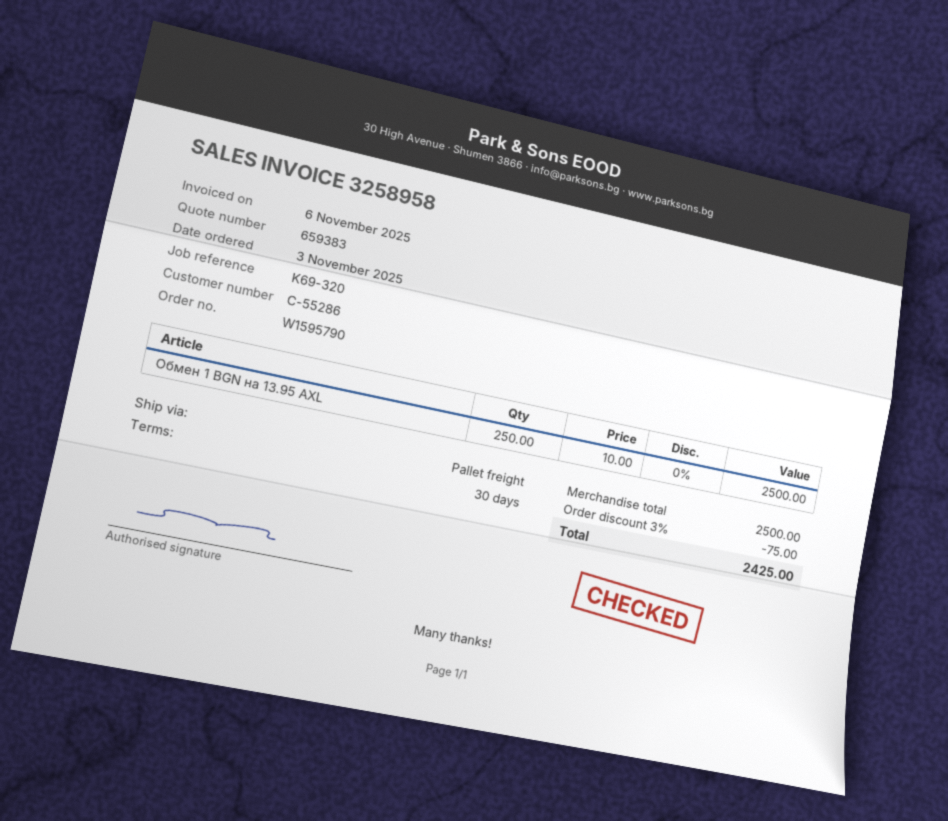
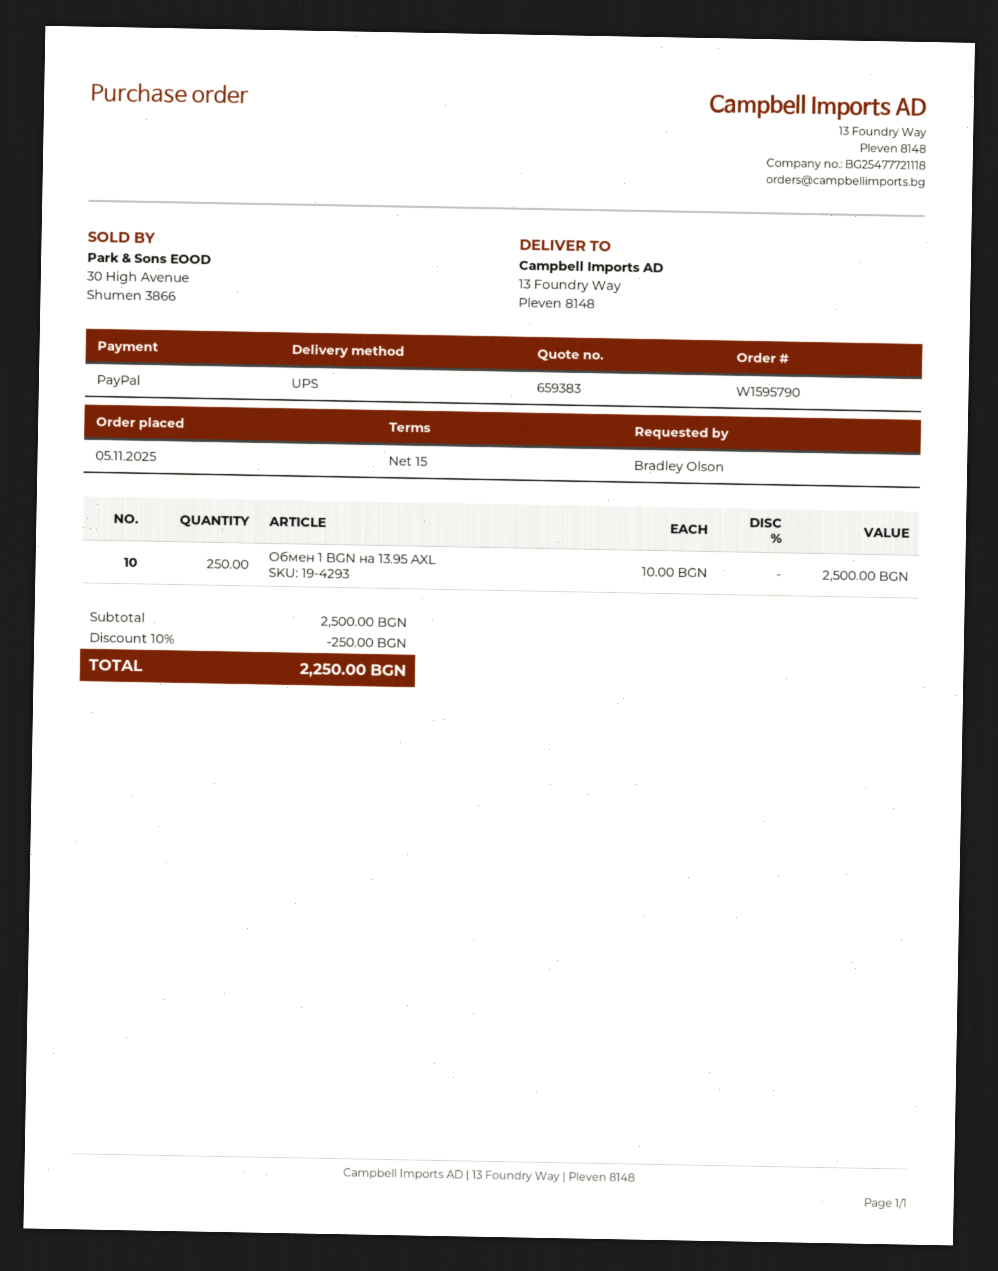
order date: 2025-11-03 -> 2025-11-05
payment terms: 30 days -> 15 days
shipping method: pallet freight -> UPS
discount: 3% = 75.00 -> 10% = 250.00
total: 2425.00 -> 2250.00

